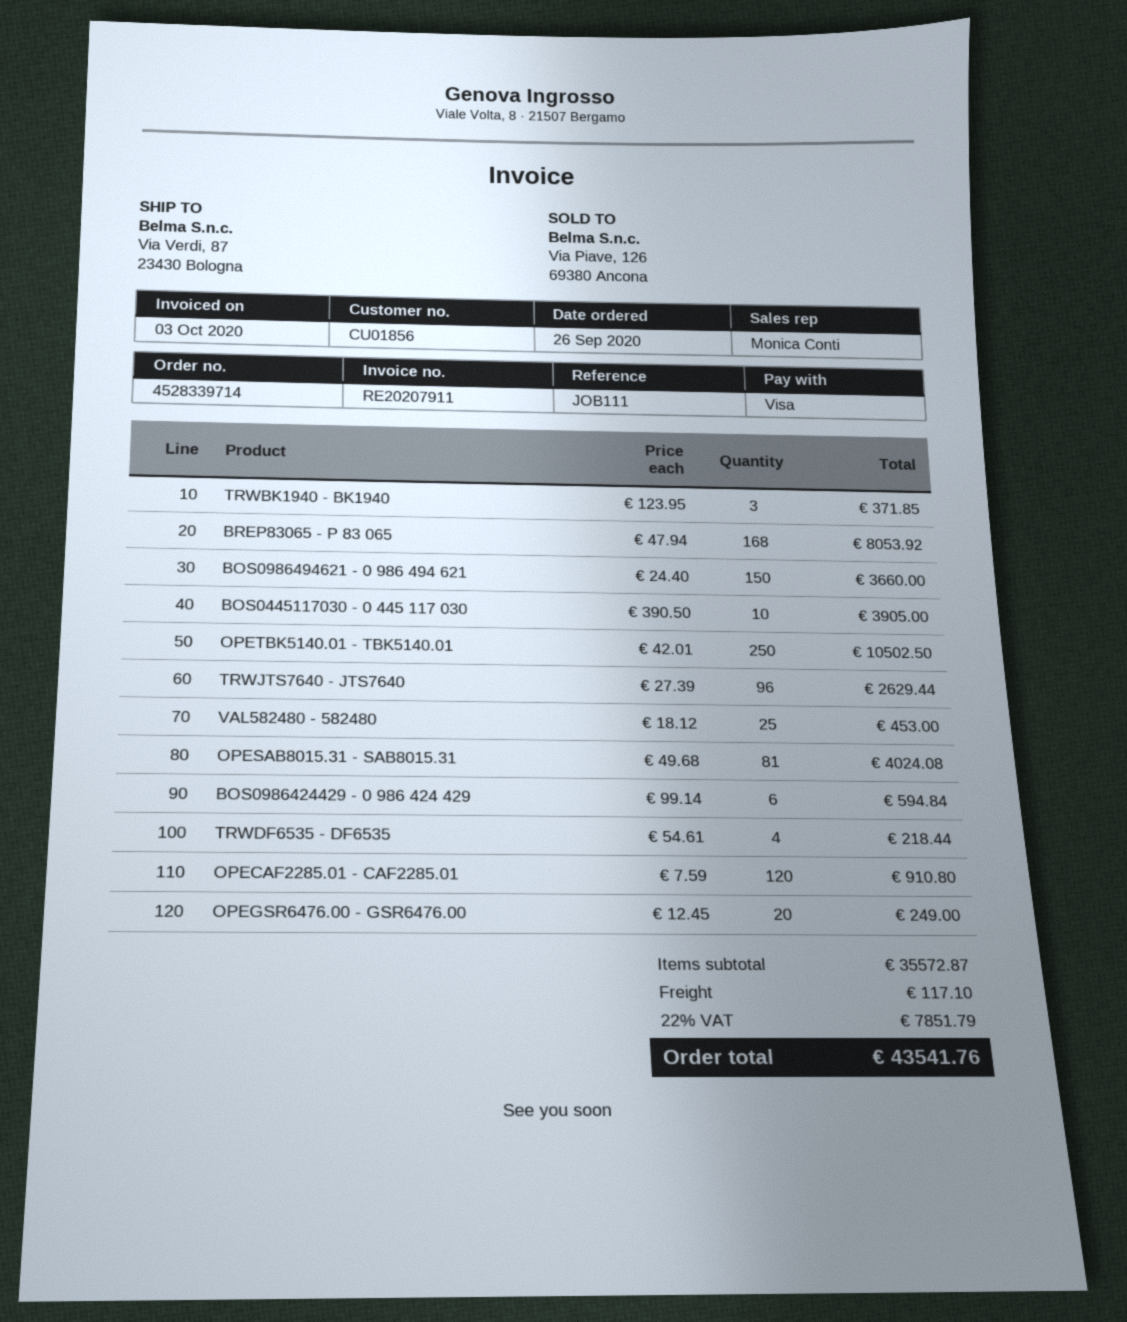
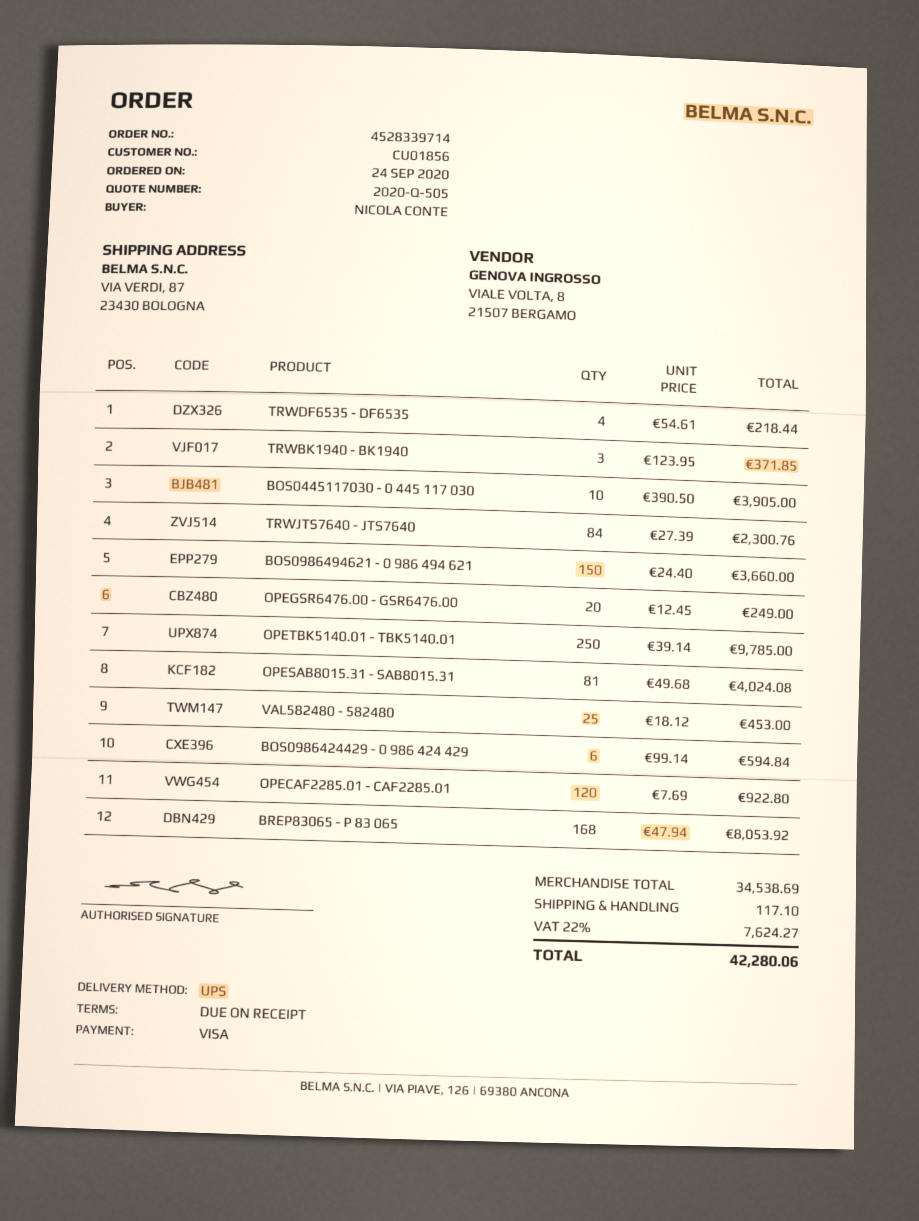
order date: 2020-09-26 -> 2020-09-24
OPETBK5140.01 - TBK5140.01: 250 x 42.01 = 10502.50 -> 250 x 39.14 = 9785.00
TRWJTS7640 - JTS7640: 96 x 27.39 = 2629.44 -> 84 x 27.39 = 2300.76
OPECAF2285.01 - CAF2285.01: 120 x 7.59 = 910.80 -> 120 x 7.69 = 922.80
subtotal: 35572.87 -> 34538.69
tax: 22% = 7851.79 -> 22% = 7624.27
total: 43541.76 -> 42280.06

